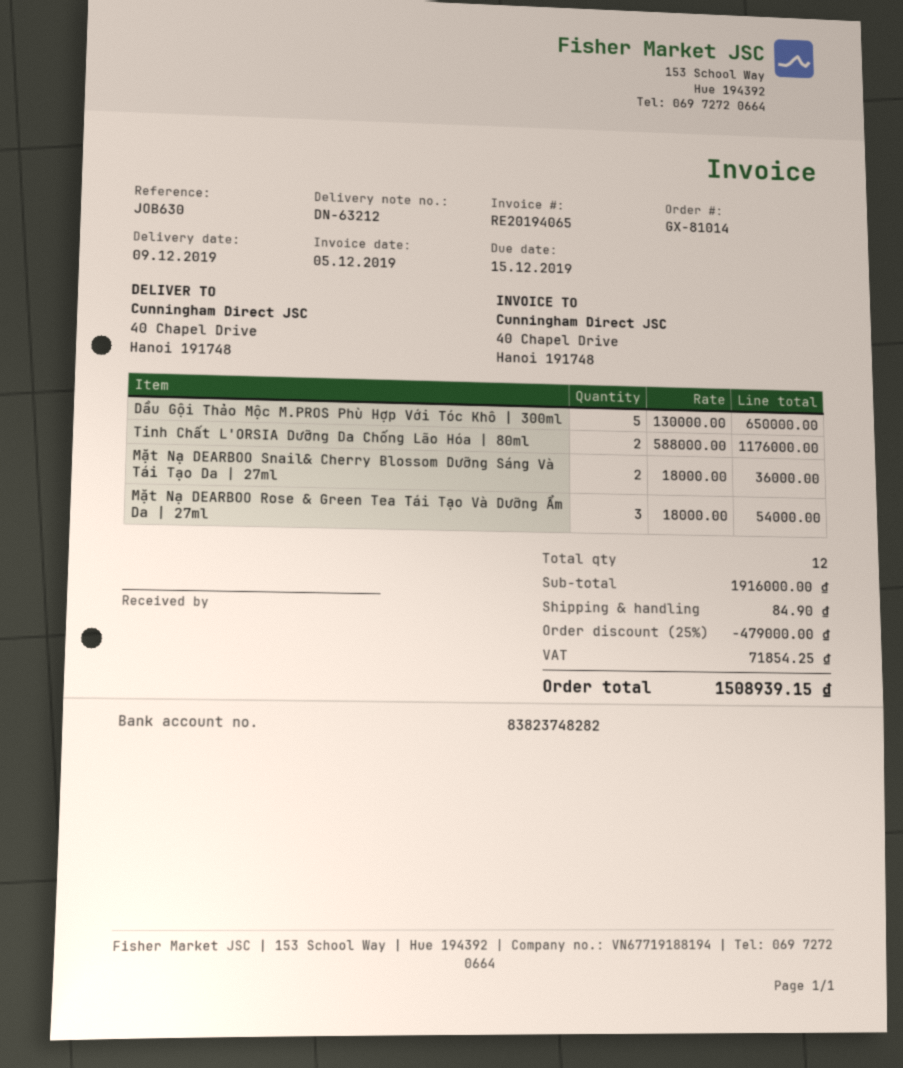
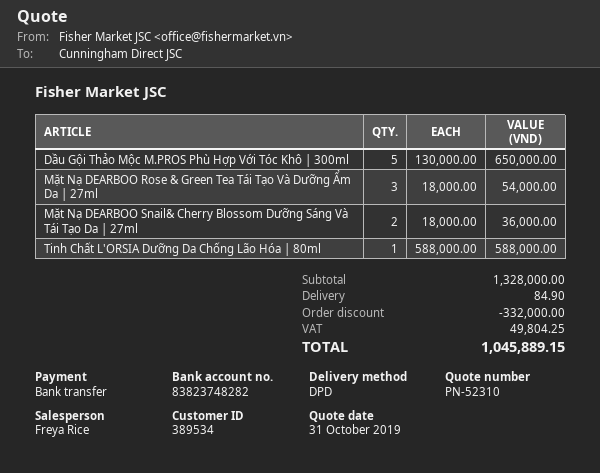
Tinh Chất L'ORSIA Dưỡng Da Chống Lão Hóa | 80ml: 2 x 588000.00 = 1176000.00 -> 1 x 588000.00 = 588000.00
subtotal: 1916000.00 -> 1328000.00
discount: 479000.00 -> 332000.00
tax: 71854.25 -> 49804.25
total: 1508939.15 -> 1045889.15

